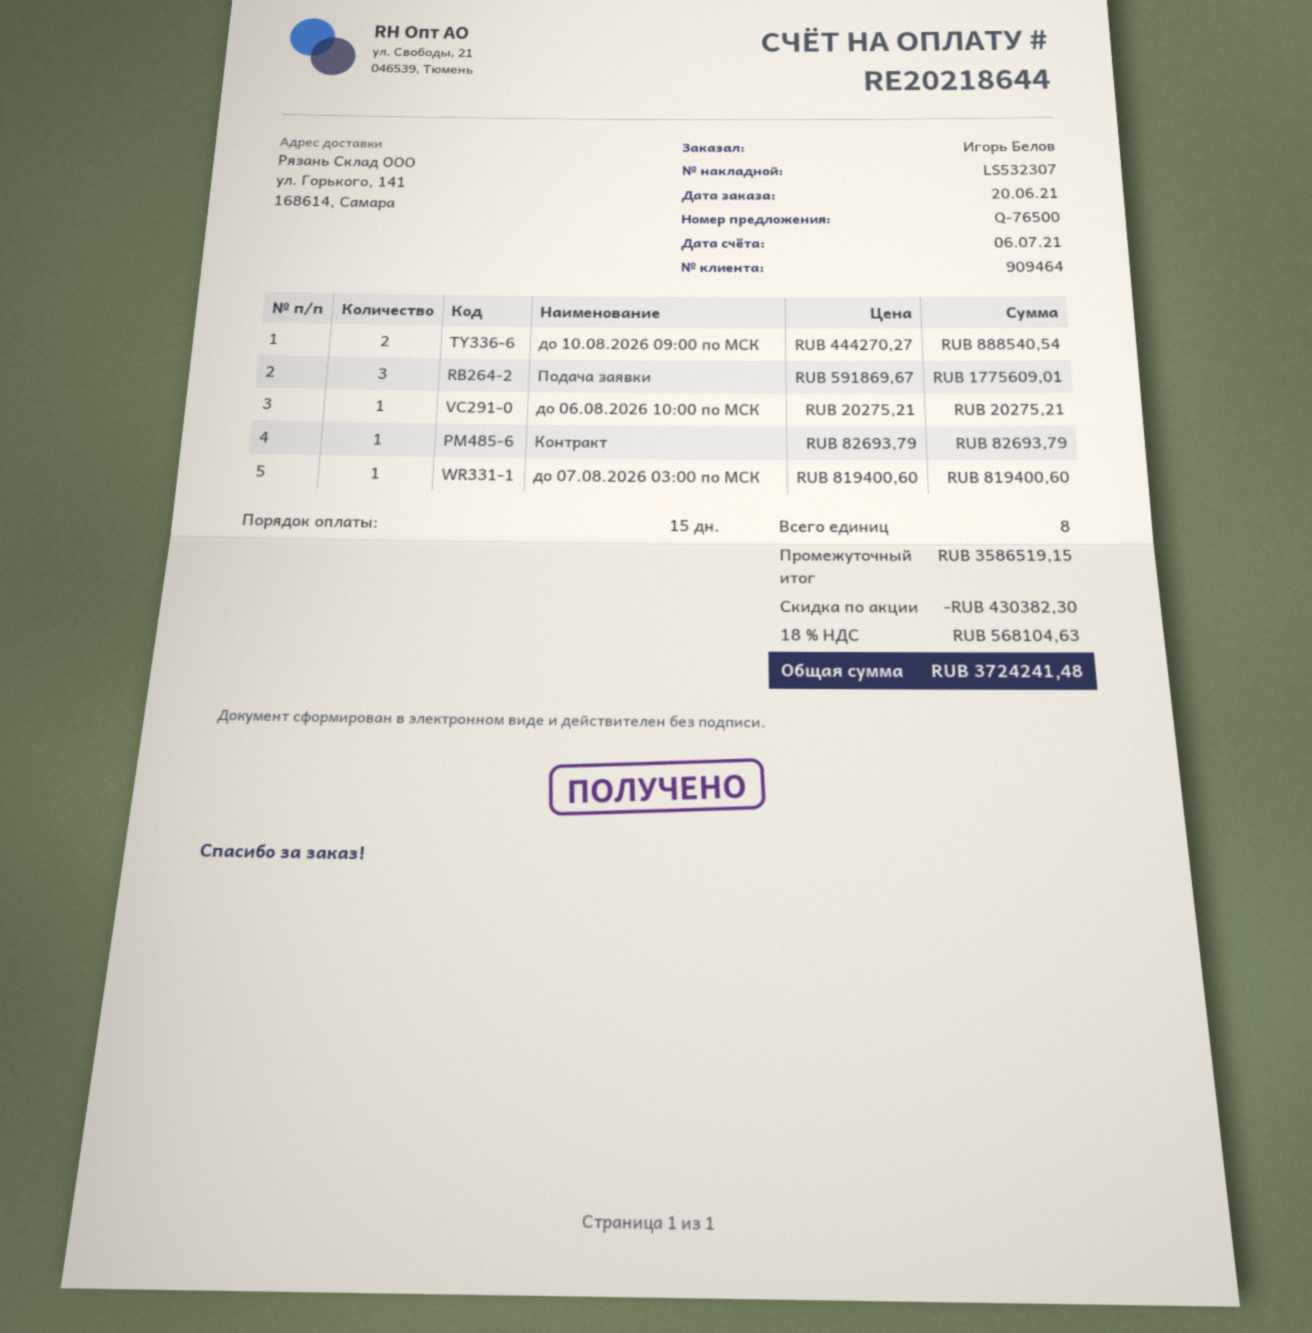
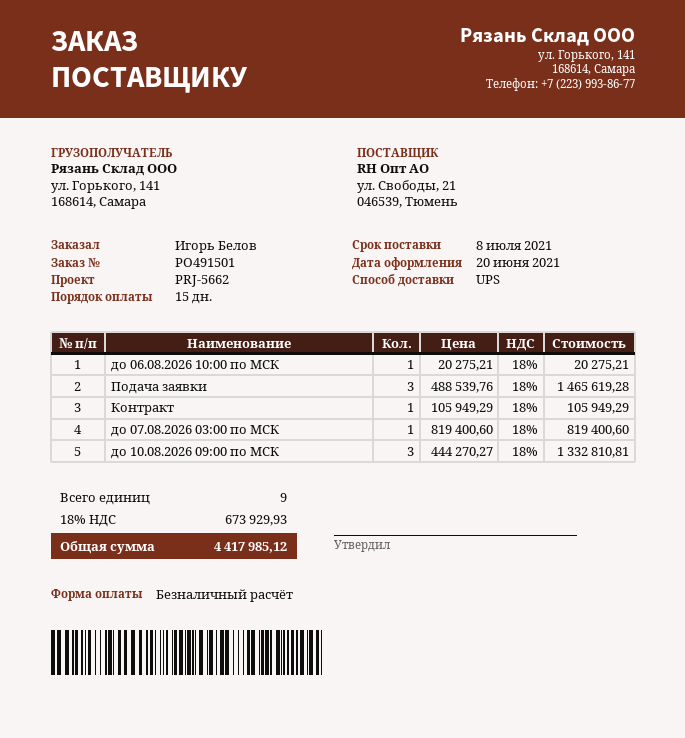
до 10.08.2026 09:00 по МСК: 2 x 444270.27 = 888540.54 -> 3 x 444270.27 = 1332810.81
Подача заявки: 3 x 591869.67 = 1775609.01 -> 3 x 488539.76 = 1465619.28
Контракт: 1 x 82693.79 = 82693.79 -> 1 x 105949.29 = 105949.29
total quantity: 8 -> 9
discount: 430382.30 -> none
tax: 18% = 568104.63 -> 18% = 673929.93
total: 3724241.48 -> 4417985.12

